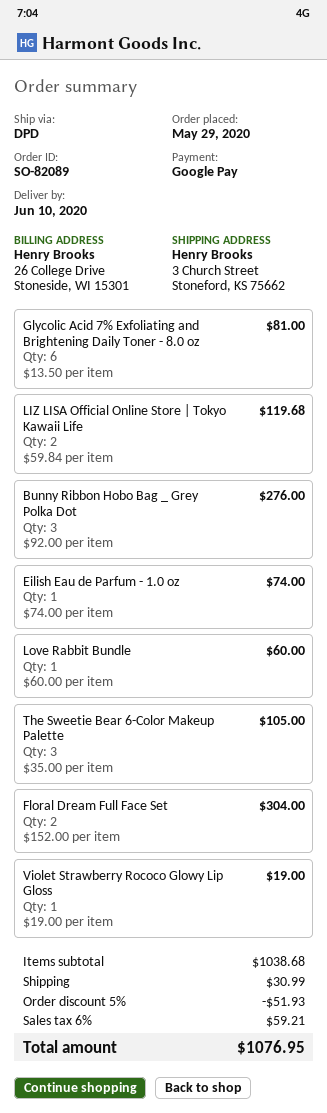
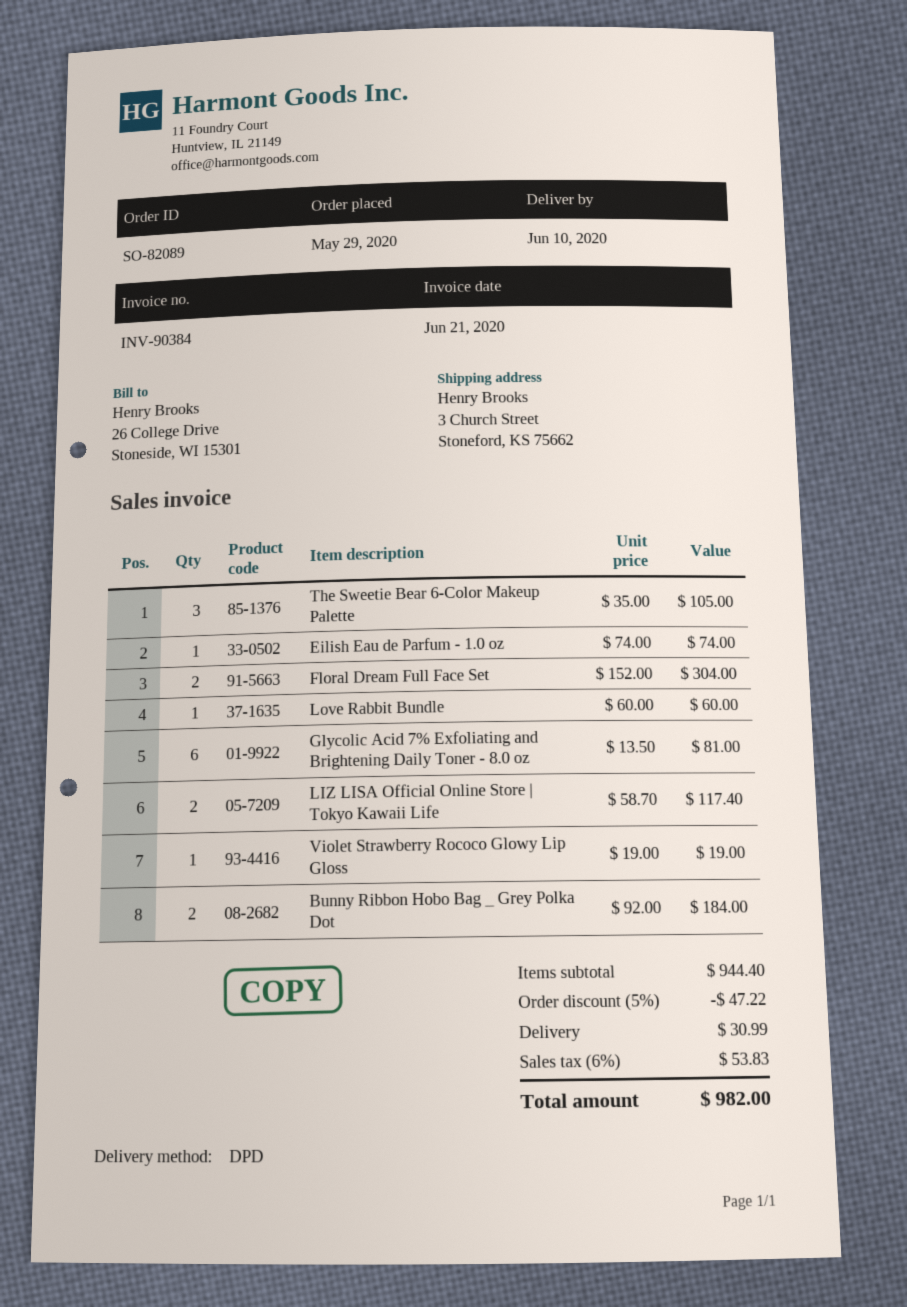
LIZ LISA Official Online Store | Tokyo Kawaii Life: 2 x 59.84 = 119.68 -> 2 x 58.70 = 117.40
Bunny Ribbon Hobo Bag _ Grey Polka Dot: 3 x 92.00 = 276.00 -> 2 x 92.00 = 184.00
subtotal: 1038.68 -> 944.40
discount: 5% = 51.93 -> 5% = 47.22
tax: 6% = 59.21 -> 6% = 53.83
total: 1076.95 -> 982.00

